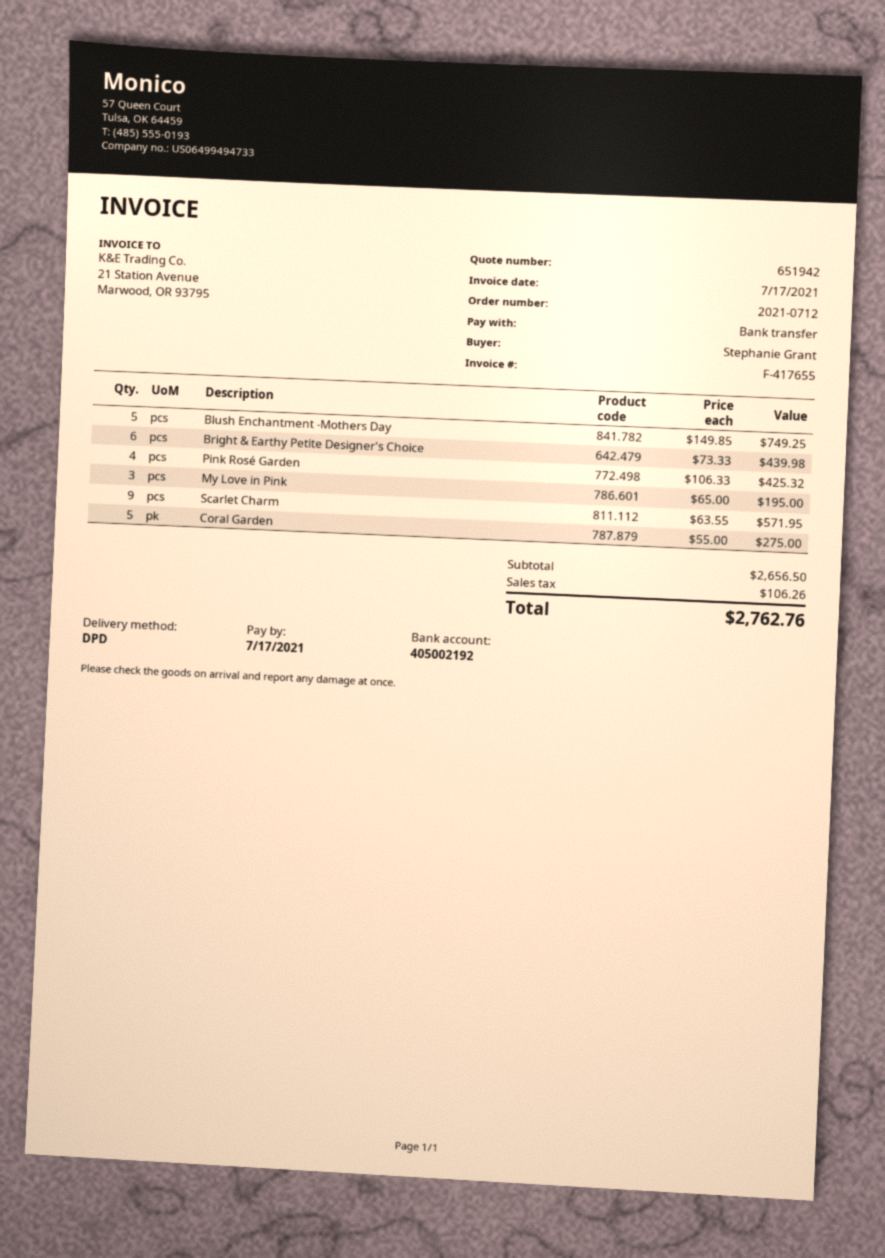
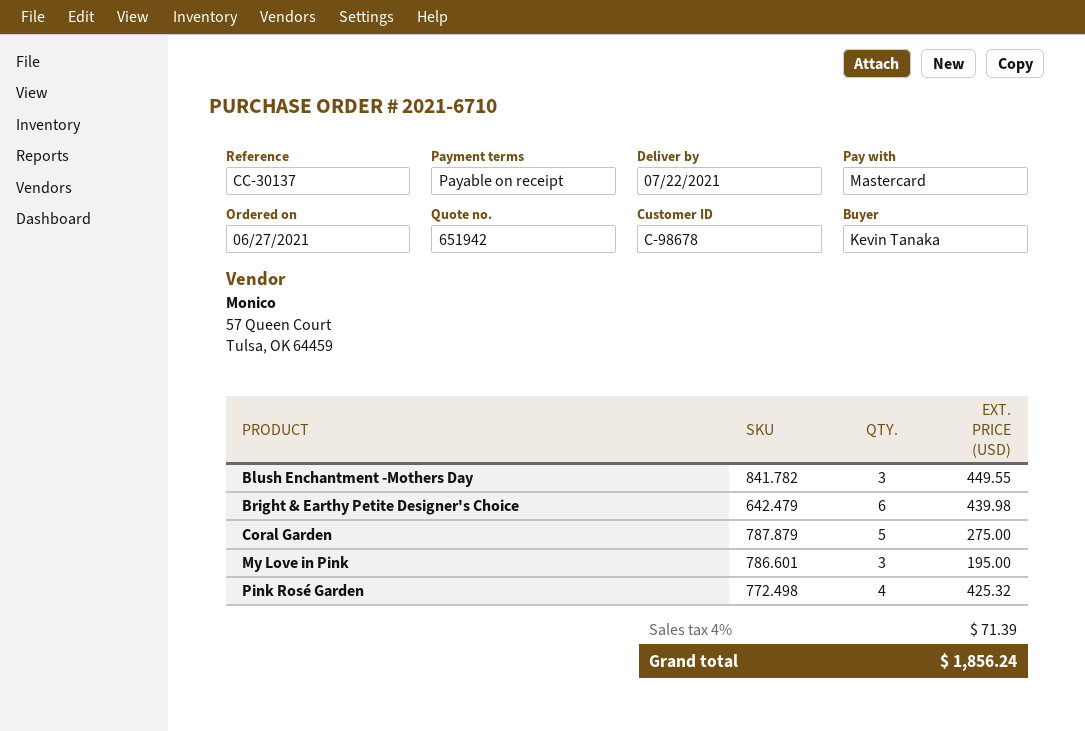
order number: 2021-0712 -> 2021-6710
ordered by: Stephanie Grant -> Kevin Tanaka
payment method: bank transfer -> Mastercard
Blush Enchantment -Mothers Day: 5 for 749.25 -> 3 for 449.55
Scarlet Charm: 9 for 571.95 -> none
tax: 106.26 -> 71.39
total: 2762.76 -> 1856.24

